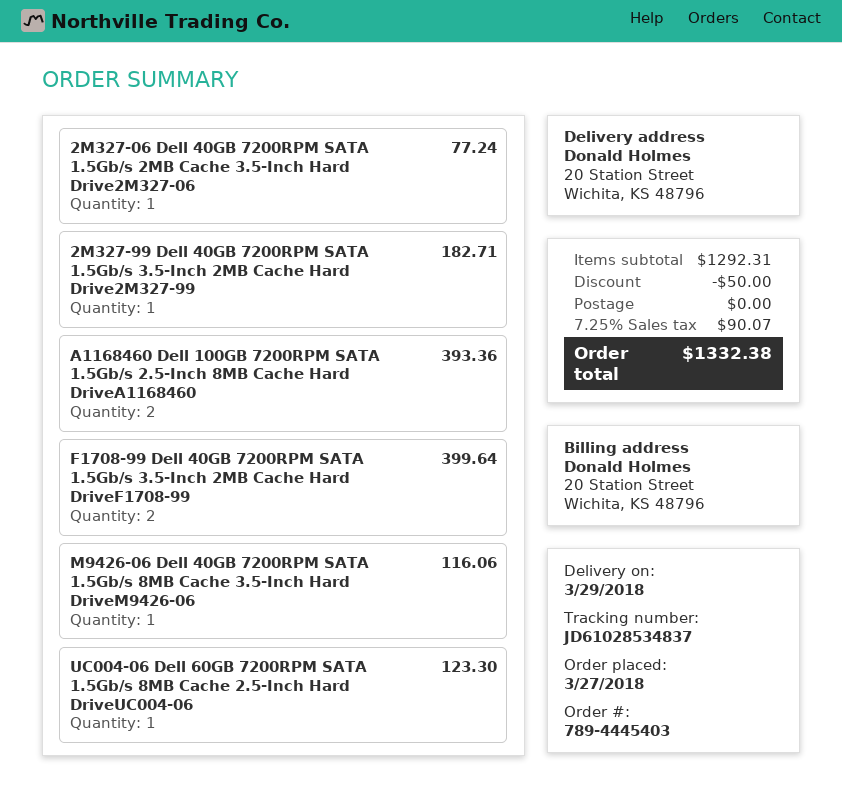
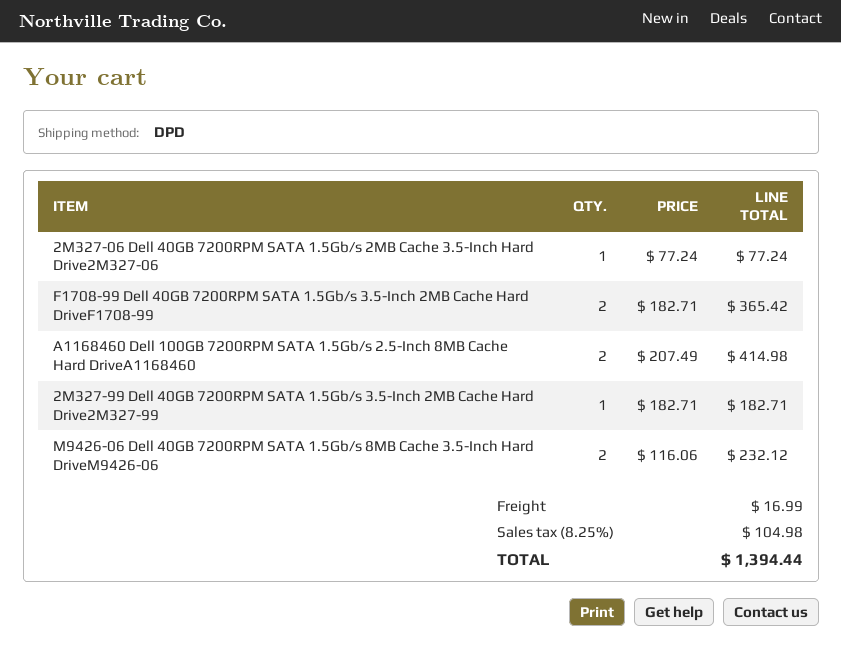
A1168460 Dell 100GB 7200RPM SATA 1.5Gb/s 2.5-Inch 8MB Cache Hard DriveA1168460: 2 for 393.36 -> 2 for 414.98
F1708-99 Dell 40GB 7200RPM SATA 1.5Gb/s 3.5-Inch 2MB Cache Hard DriveF1708-99: 2 for 399.64 -> 2 for 365.42
M9426-06 Dell 40GB 7200RPM SATA 1.5Gb/s 8MB Cache 3.5-Inch Hard DriveM9426-06: 1 for 116.06 -> 2 for 232.12
UC004-06 Dell 60GB 7200RPM SATA 1.5Gb/s 8MB Cache 2.5-Inch Hard DriveUC004-06: 1 for 123.30 -> none
discount: 50.00 -> none
shipping: 0.00 -> 16.99
tax: 7.25% = 90.07 -> 8.25% = 104.98
total: 1332.38 -> 1394.44

